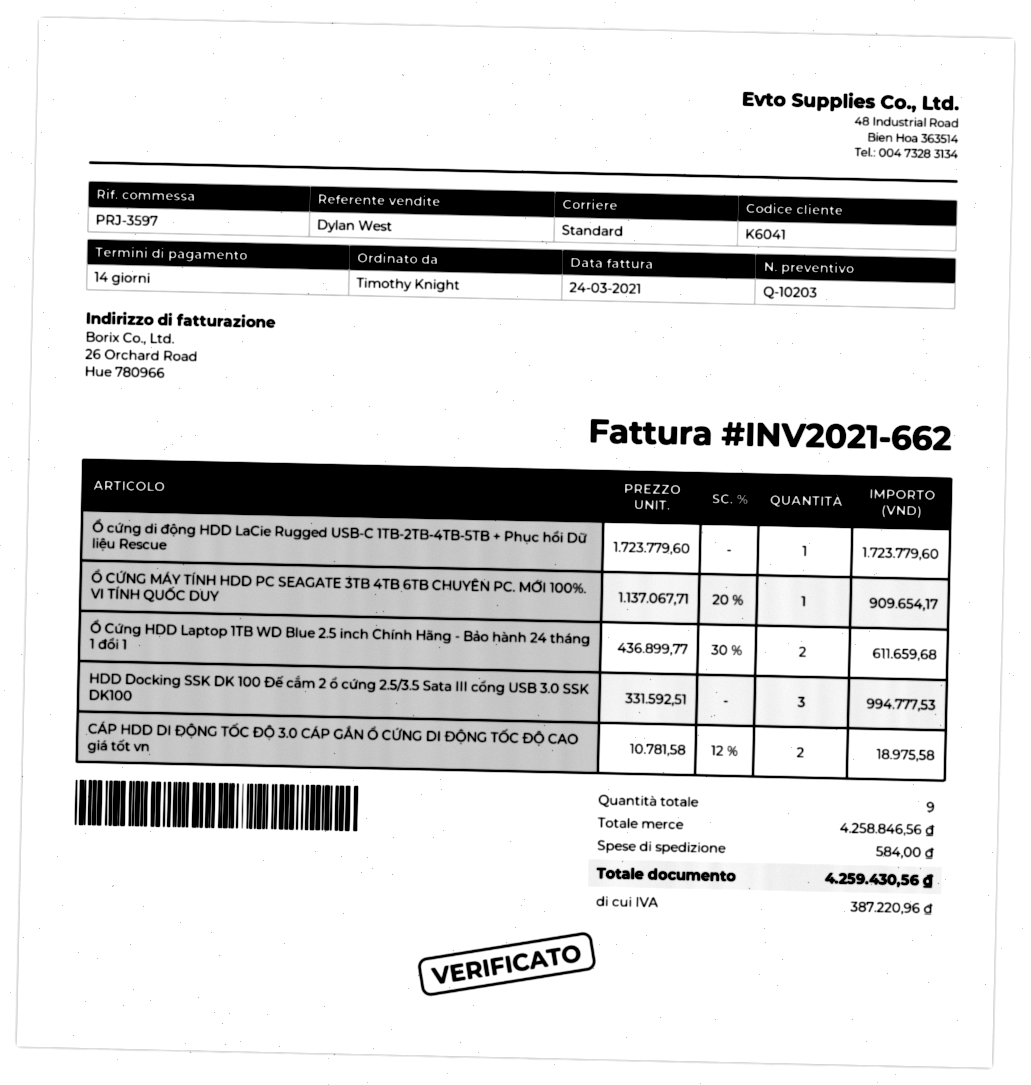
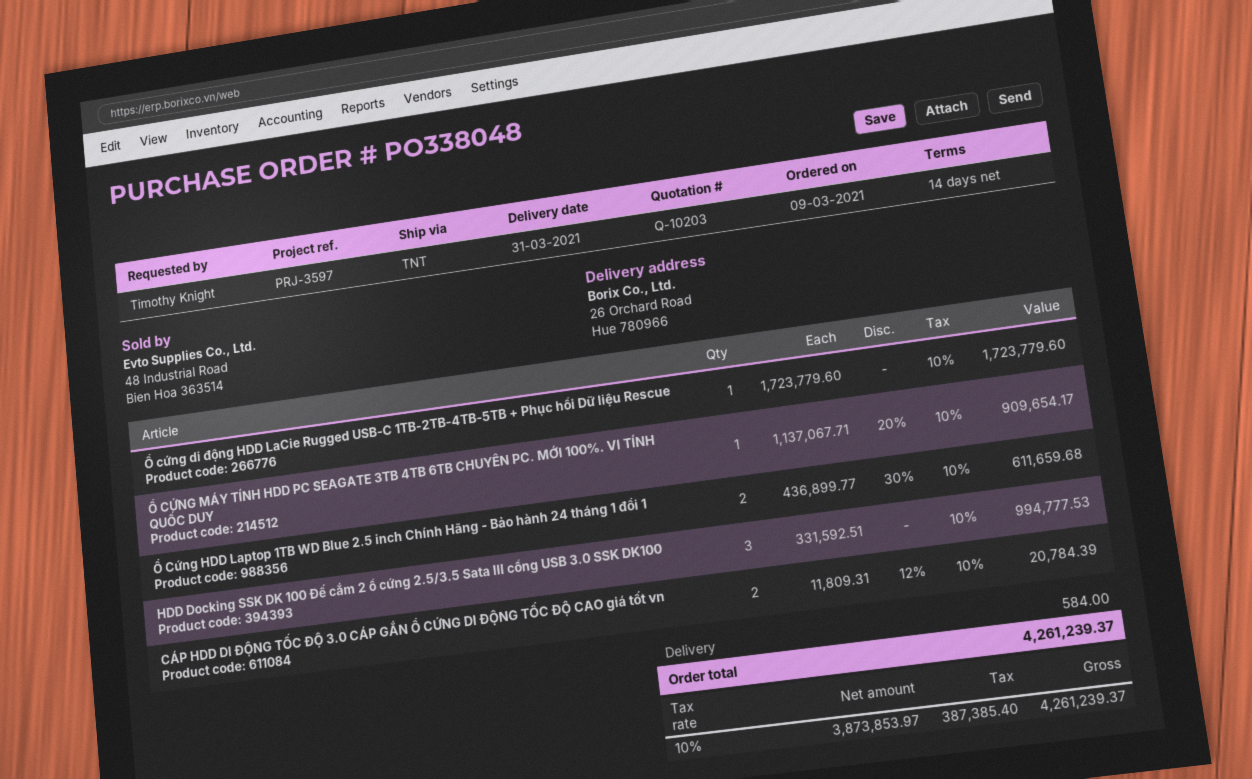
shipping method: standard -> TNT
CÁP HDD DI ĐỘNG TỐC ĐỘ 3.0 CÁP GẮN Ổ CỨNG DI ĐỘNG TỐC ĐỘ CAO giá tốt vn: 2 x 10781.58 - 12% = 18975.58 -> 2 x 11809.31 - 12% = 20784.39
tax: 387220.96 -> 387385.40
total: 4259430.56 -> 4261239.37

